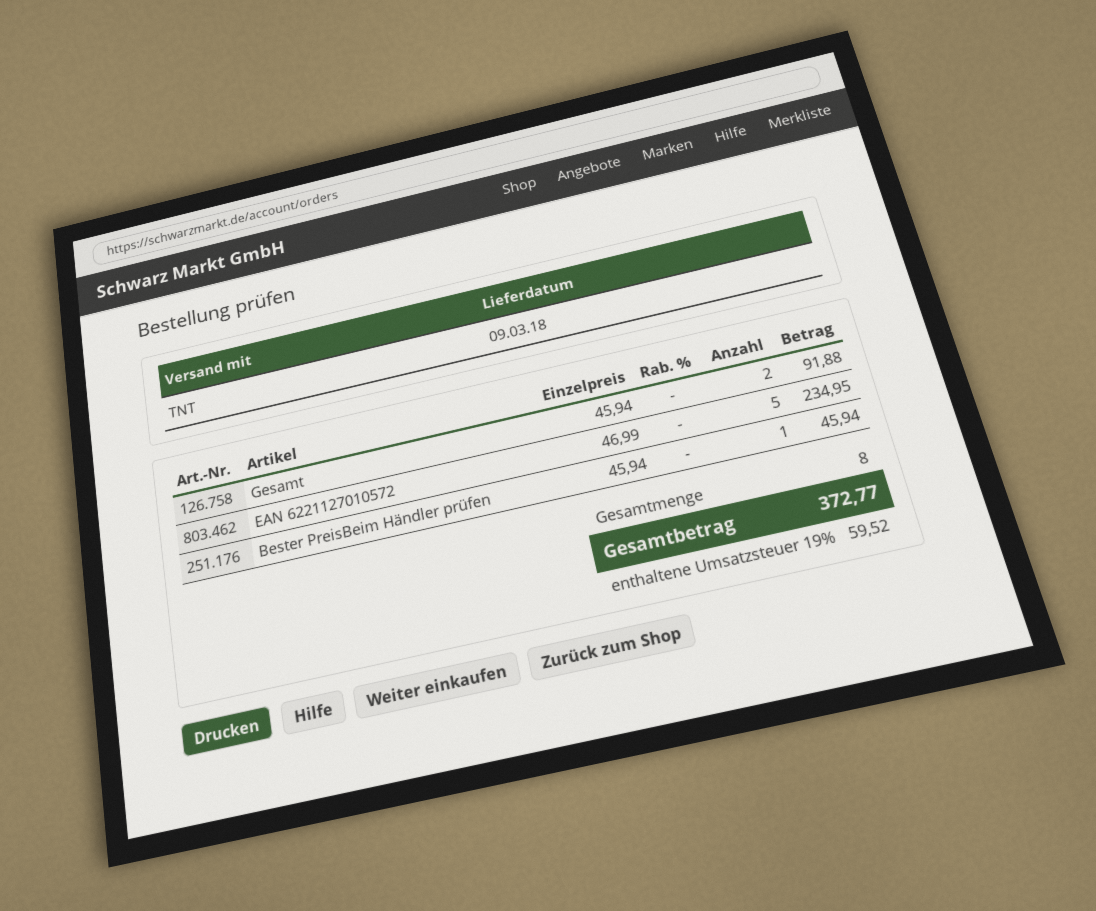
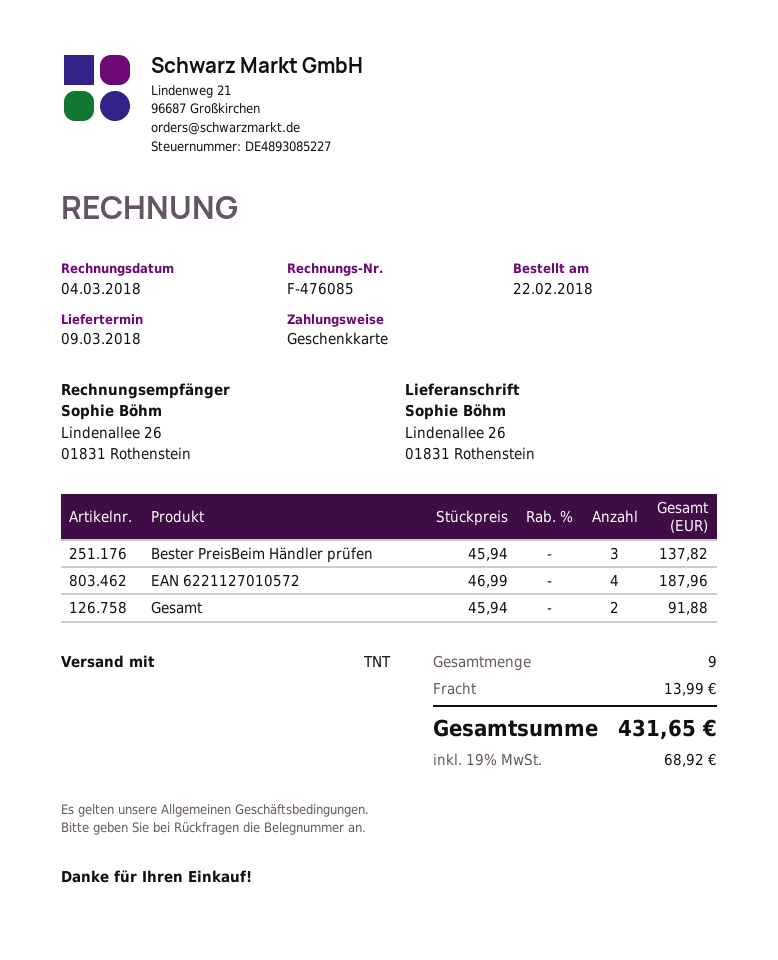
EAN 6221127010572: 5 x 46.99 = 234.95 -> 4 x 46.99 = 187.96
Bester PreisBeim Händler prüfen: 1 x 45.94 = 45.94 -> 3 x 45.94 = 137.82
total quantity: 8 -> 9
shipping: none -> 13.99
tax: 19% = 59.52 -> 19% = 68.92
total: 372.77 -> 431.65

